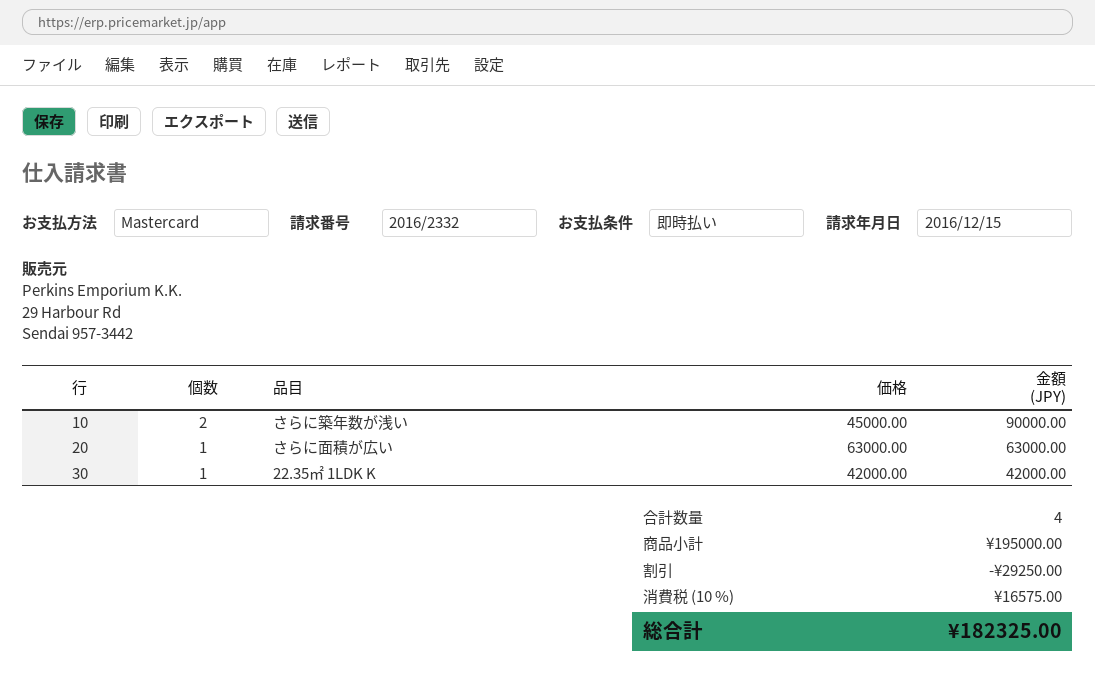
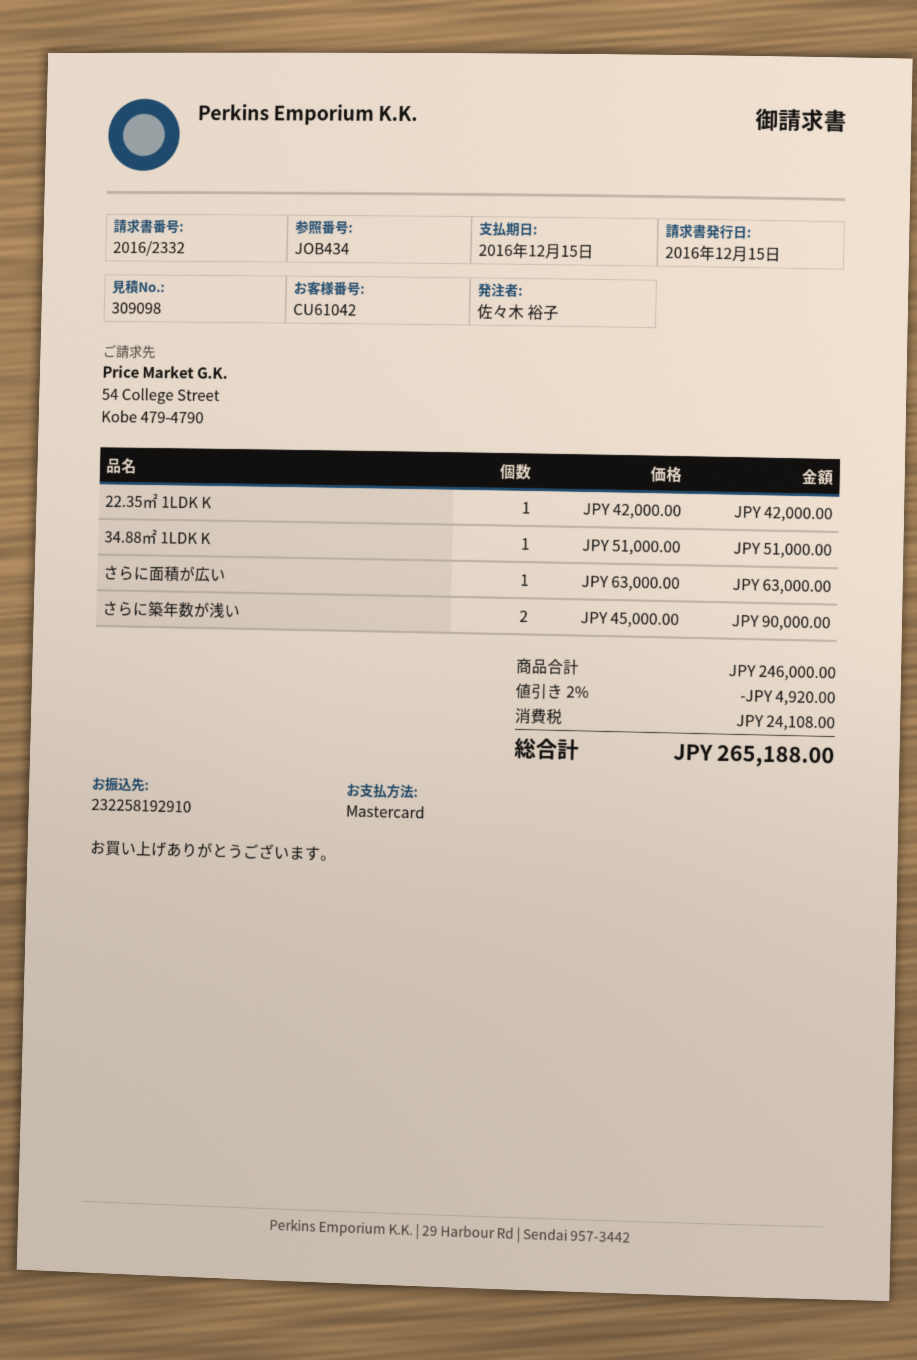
34.88㎡ 1LDK K: none -> 1 x 51000.00 = 51000.00
subtotal: 195000.00 -> 246000.00
discount: 29250.00 -> 4920.00
tax: 16575.00 -> 24108.00
total: 182325.00 -> 265188.00

